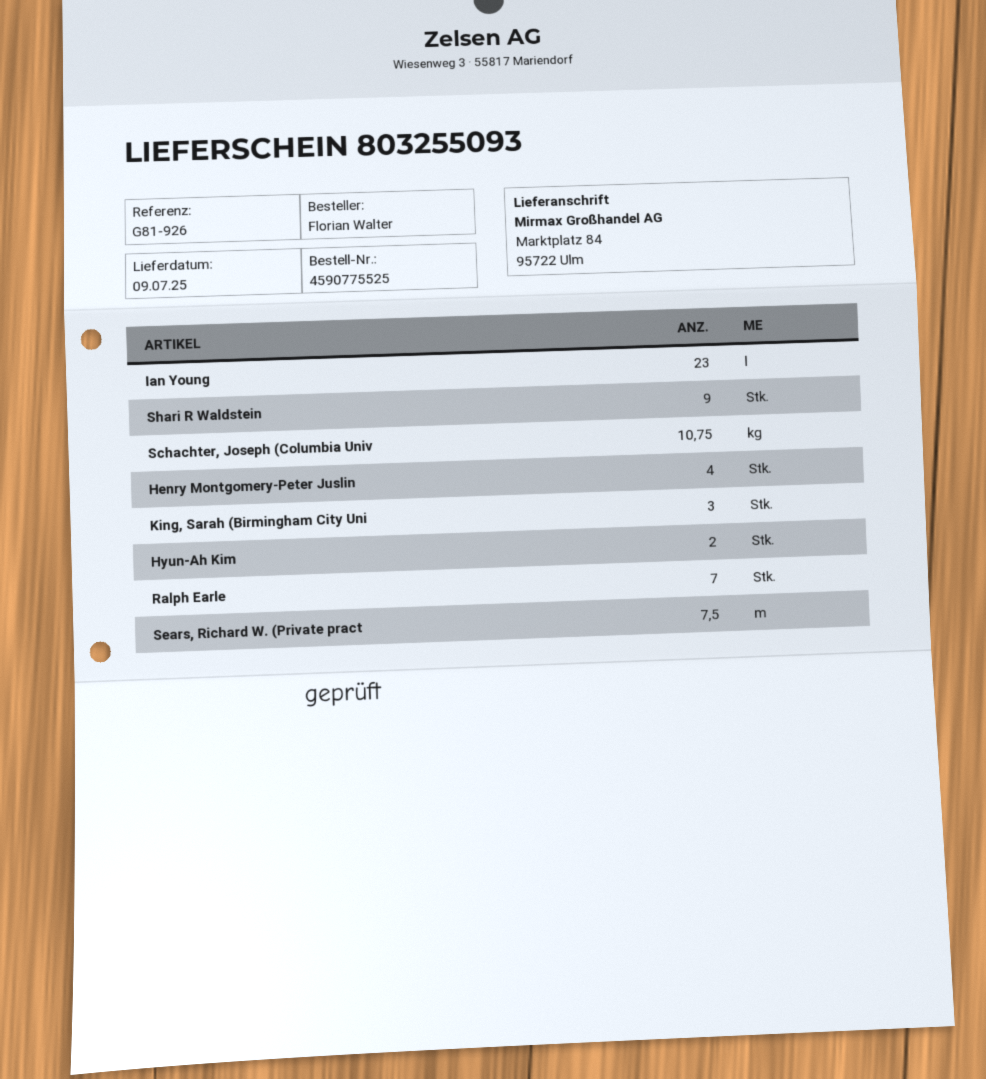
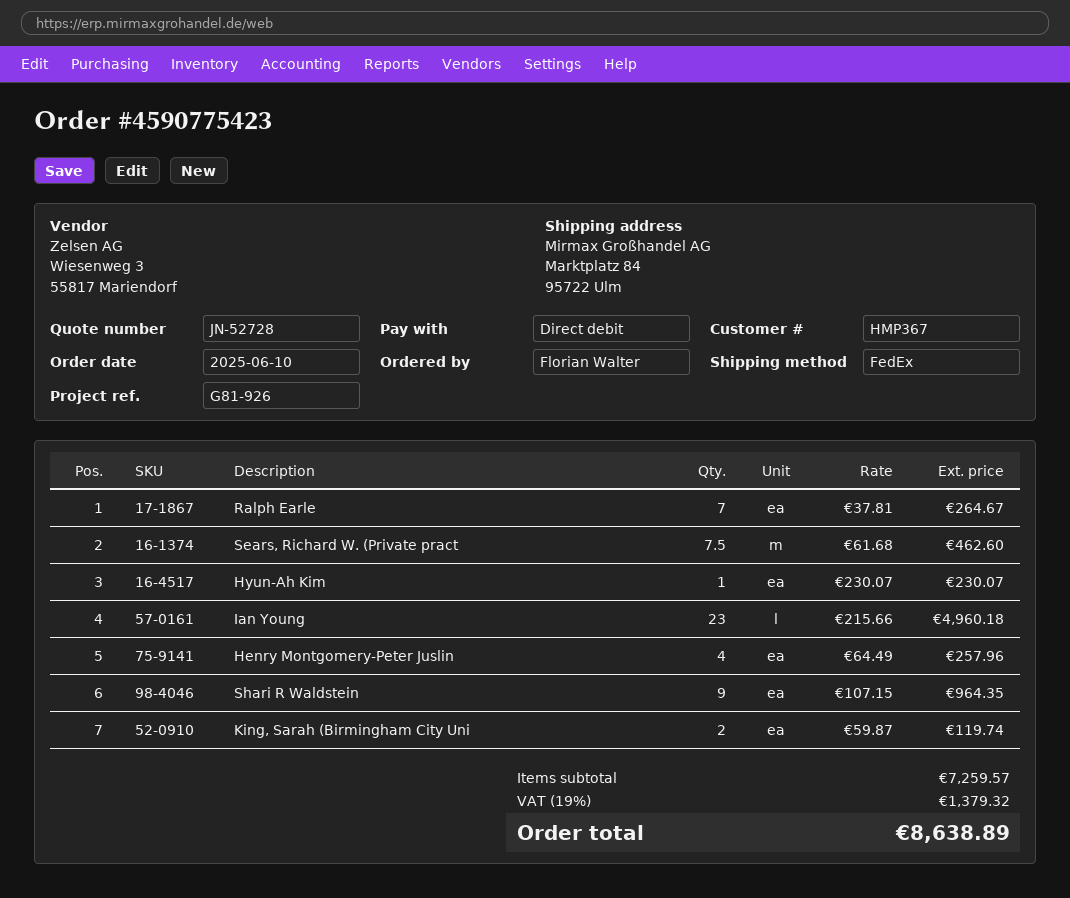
order number: 4590775525 -> 4590775423
Schachter, Joseph (Columbia Univ: 10.75 -> none
King, Sarah (Birmingham City Uni: 3 -> 2
Hyun-Ah Kim: 2 -> 1

